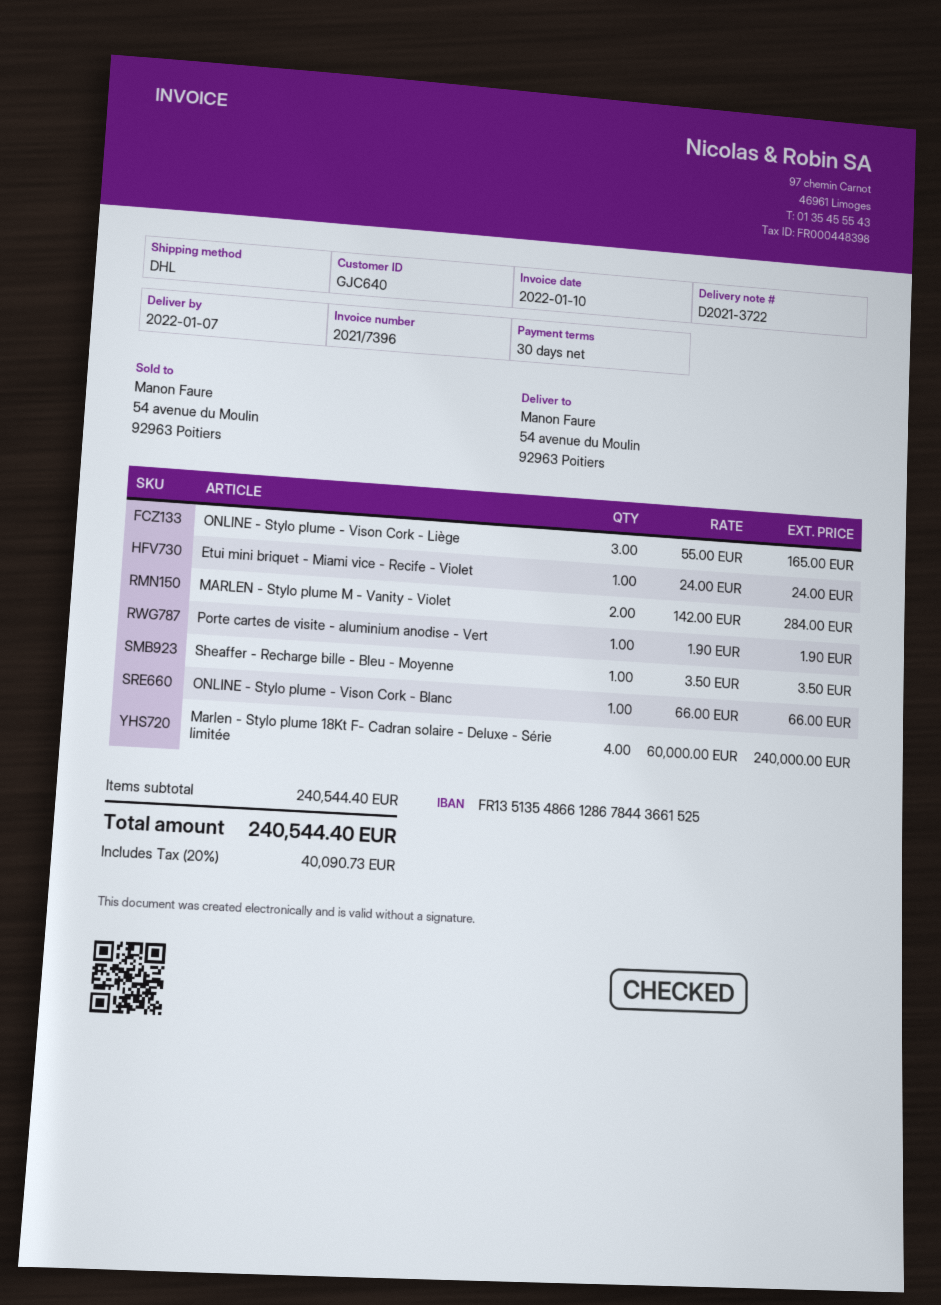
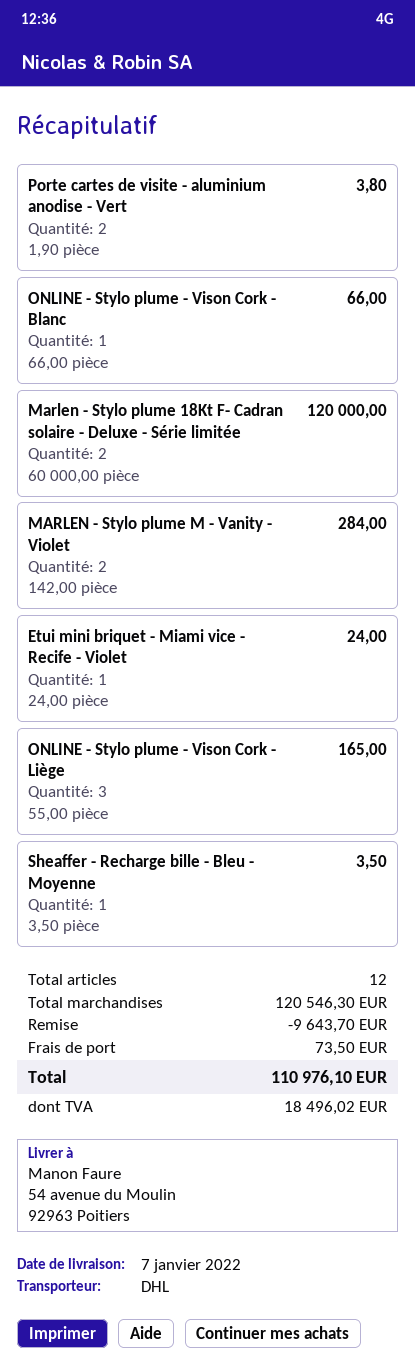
Porte cartes de visite - aluminium anodise - Vert: 1 x 1.90 = 1.90 -> 2 x 1.90 = 3.80
Marlen - Stylo plume 18Kt F- Cadran solaire - Deluxe - Série limitée: 4 x 60000.00 = 240000.00 -> 2 x 60000.00 = 120000.00
subtotal: 240544.40 -> 120546.30
discount: none -> 9643.70
shipping: none -> 73.50
tax: 40090.73 -> 18496.02
total: 240544.40 -> 110976.10

